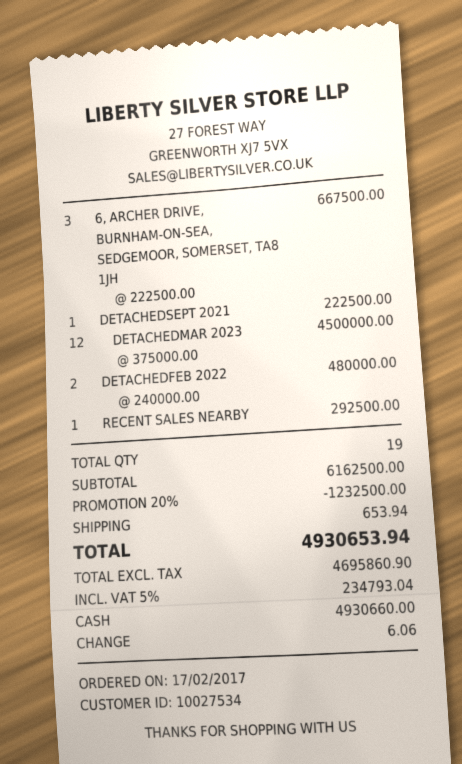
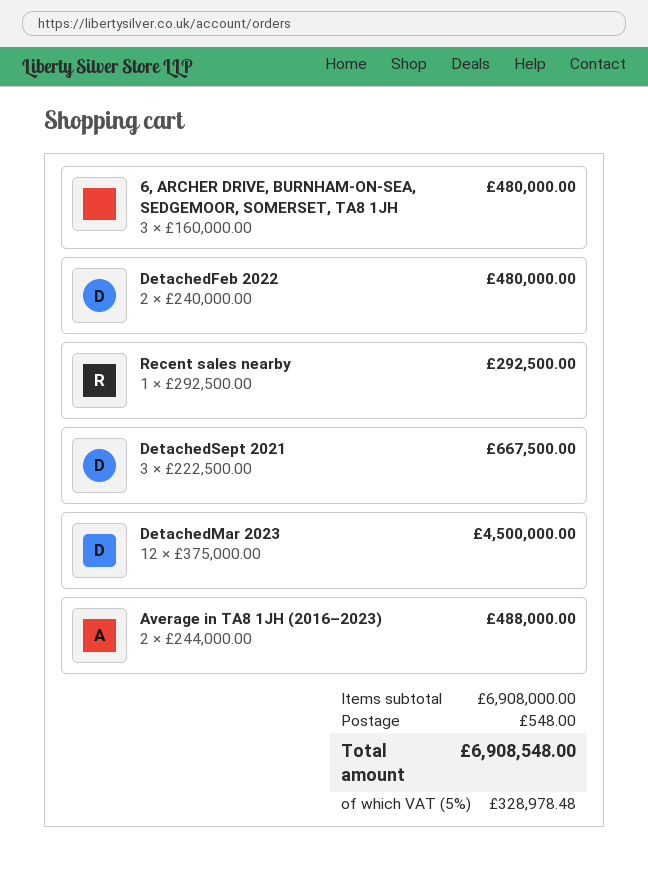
6, ARCHER DRIVE, BURNHAM-ON-SEA, SEDGEMOOR, SOMERSET, TA8 1JH: 3 x 222500.00 = 667500.00 -> 3 x 160000.00 = 480000.00
DETACHEDSEPT 2021: 1 x 222500.00 = 222500.00 -> 3 x 222500.00 = 667500.00
Average in TA8 1JH (2016–2023): none -> 2 x 244000.00 = 488000.00
subtotal: 6162500.00 -> 6908000.00
discount: 20% = 1232500.00 -> none
shipping: 653.94 -> 548.00
tax: 5% = 234793.04 -> 5% = 328978.48
total: 4930653.94 -> 6908548.00

